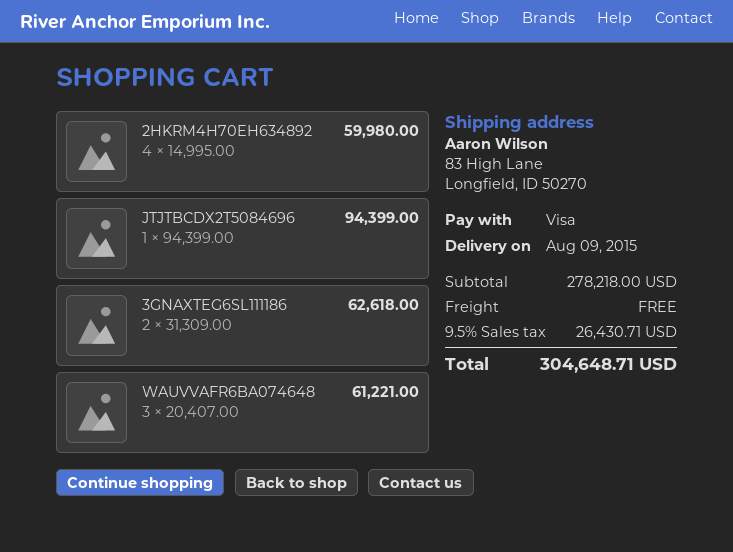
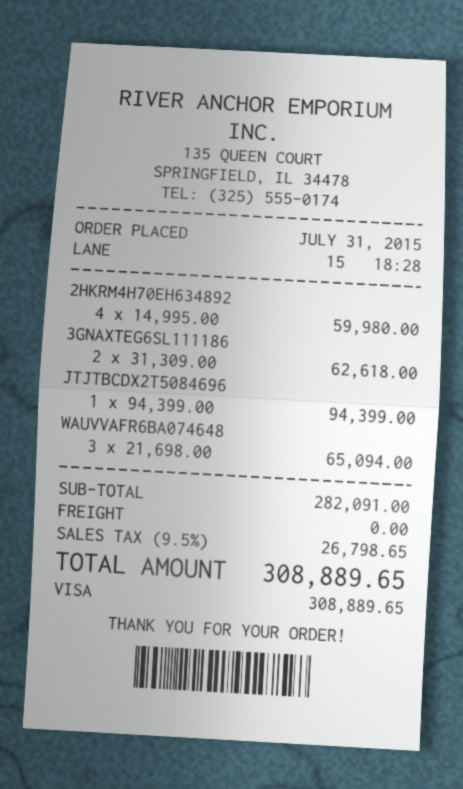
WAUVVAFR6BA074648: 3 x 20407.00 = 61221.00 -> 3 x 21698.00 = 65094.00
subtotal: 278218.00 -> 282091.00
tax: 9.5% = 26430.71 -> 9.5% = 26798.65
total: 304648.71 -> 308889.65

